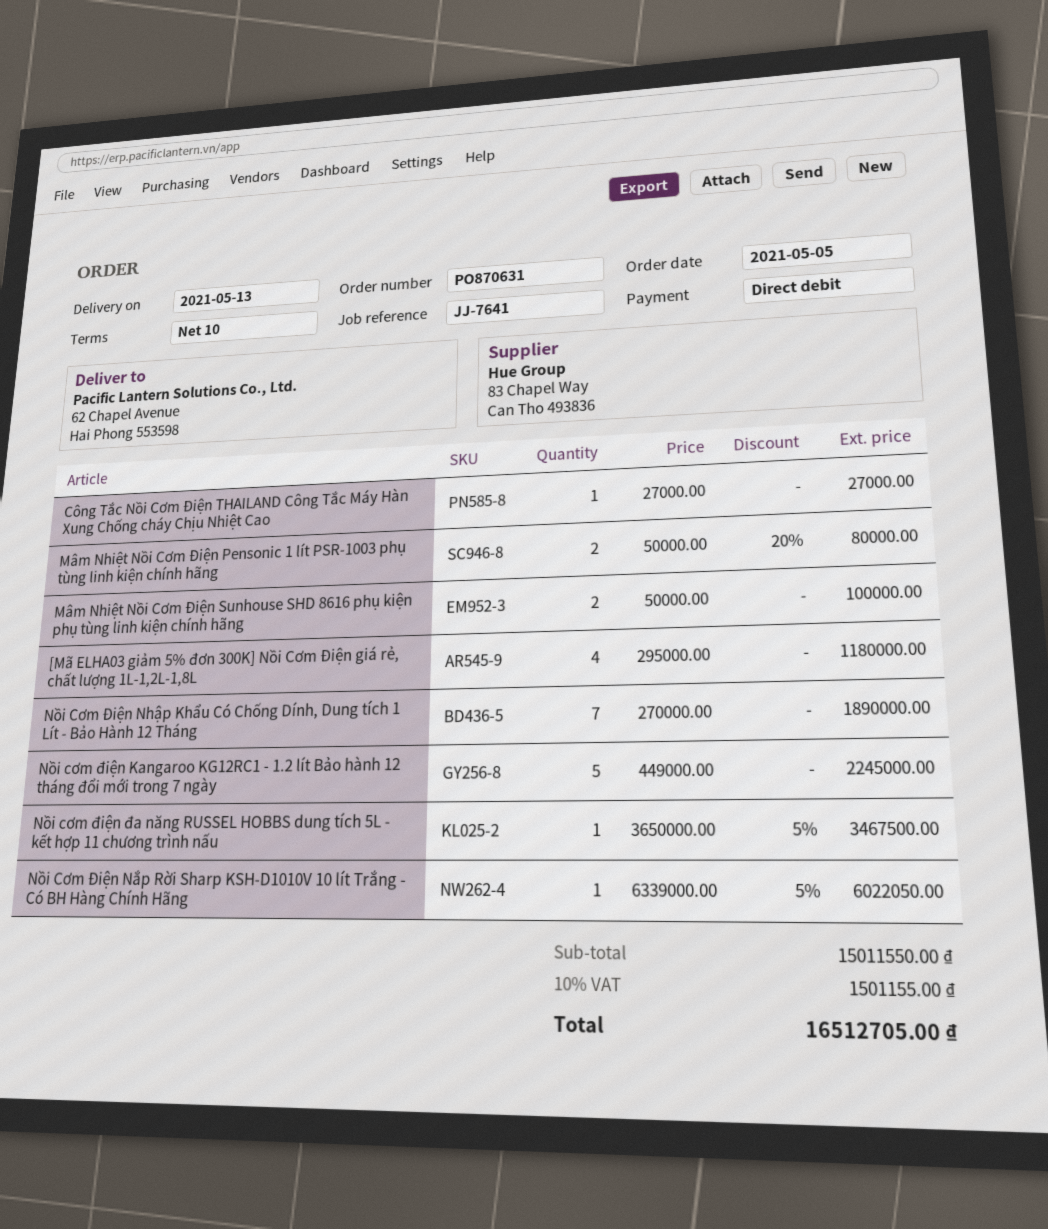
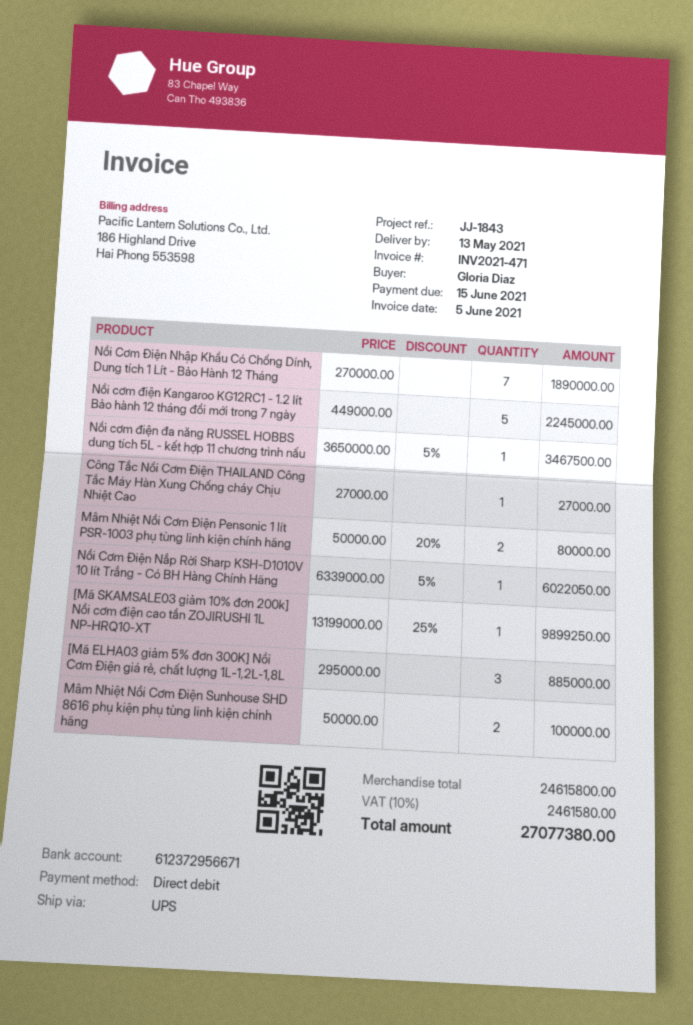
reference: JJ-7641 -> JJ-1843
[Mã ELHA03 giảm 5% đơn 300K] Nồi Cơm Điện giá rẻ, chất lượng 1L-1,2L-1,8L: 4 x 295000.00 = 1180000.00 -> 3 x 295000.00 = 885000.00
[Mã SKAMSALE03 giảm 10% đơn 200k] Nồi cơm điện cao tần ZOJIRUSHI 1L NP-HRQ10-XT: none -> 1 x 13199000.00 - 25% = 9899250.00
subtotal: 15011550.00 -> 24615800.00
tax: 10% = 1501155.00 -> 10% = 2461580.00
total: 16512705.00 -> 27077380.00

